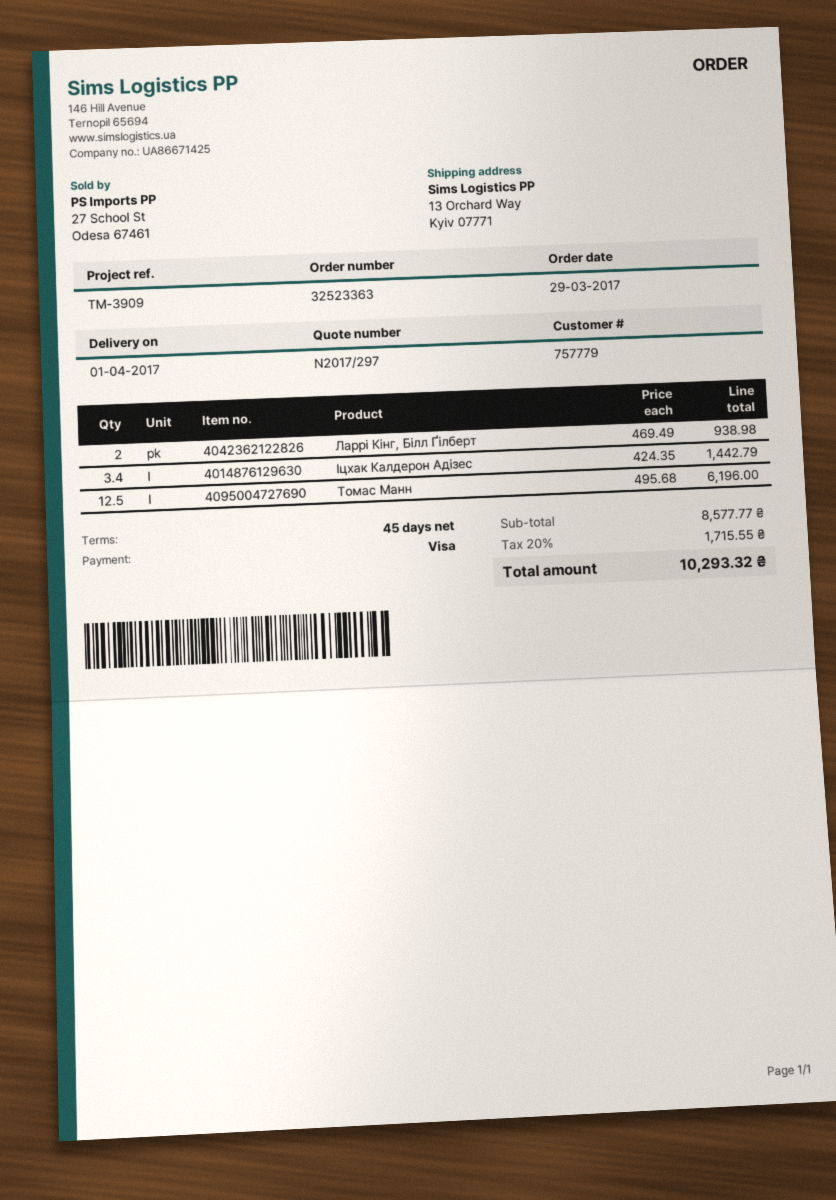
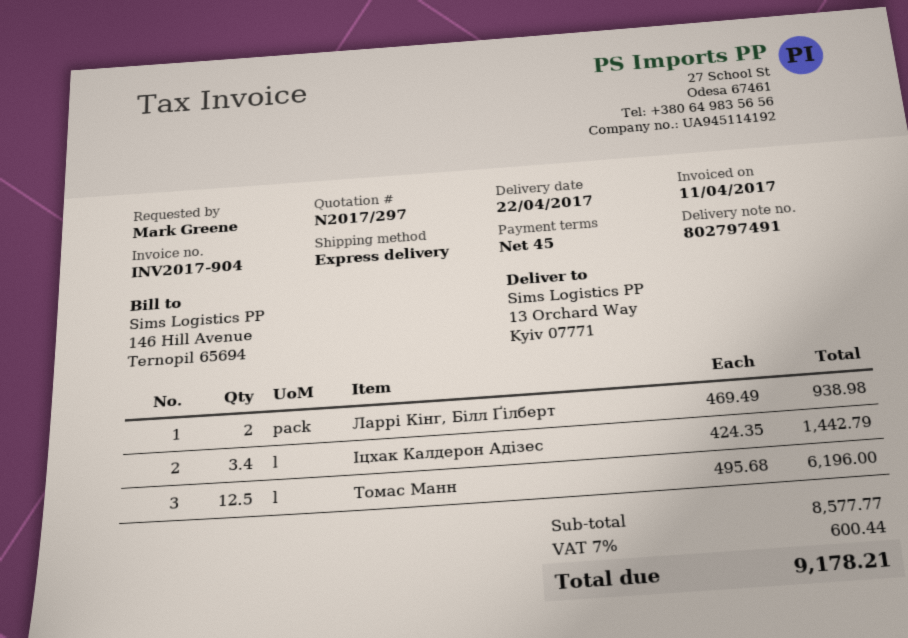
delivery date: 2017-04-01 -> 2017-04-22
tax: 20% = 1715.55 -> 7% = 600.44
total: 10293.32 -> 9178.21

